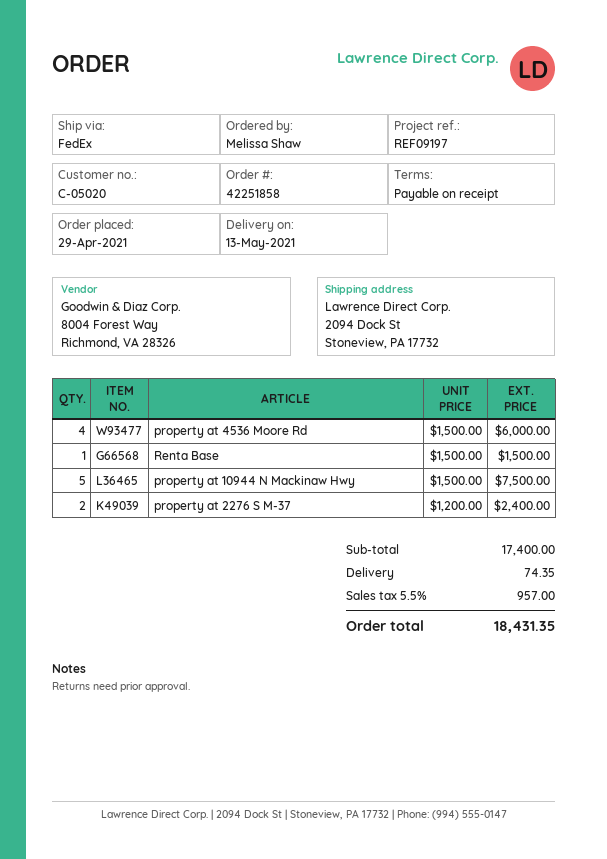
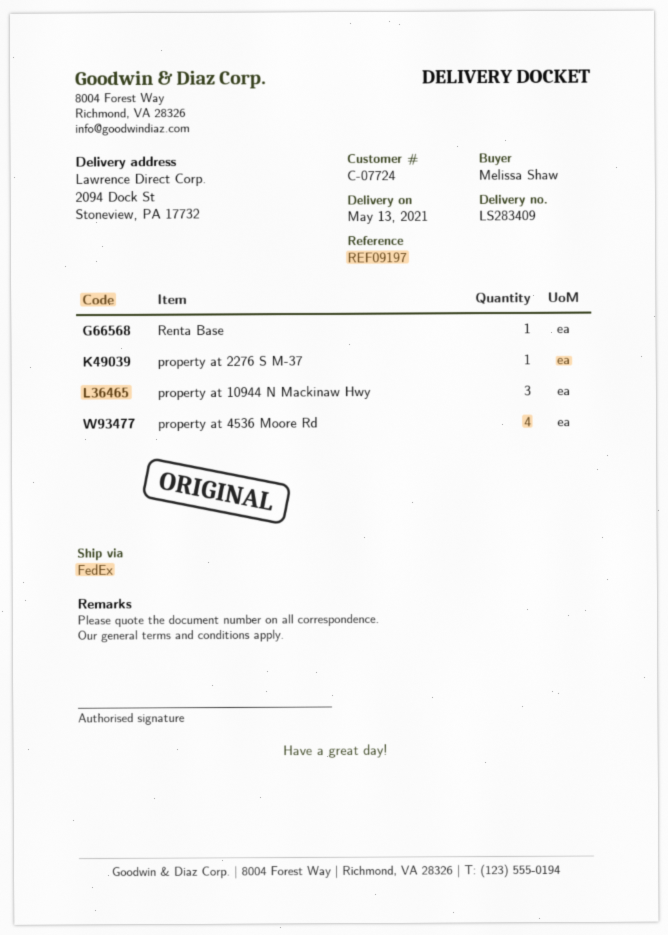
customer number: C-05020 -> C-07724
property at 10944 N Mackinaw Hwy: 5 -> 3
property at 2276 S M-37: 2 -> 1

